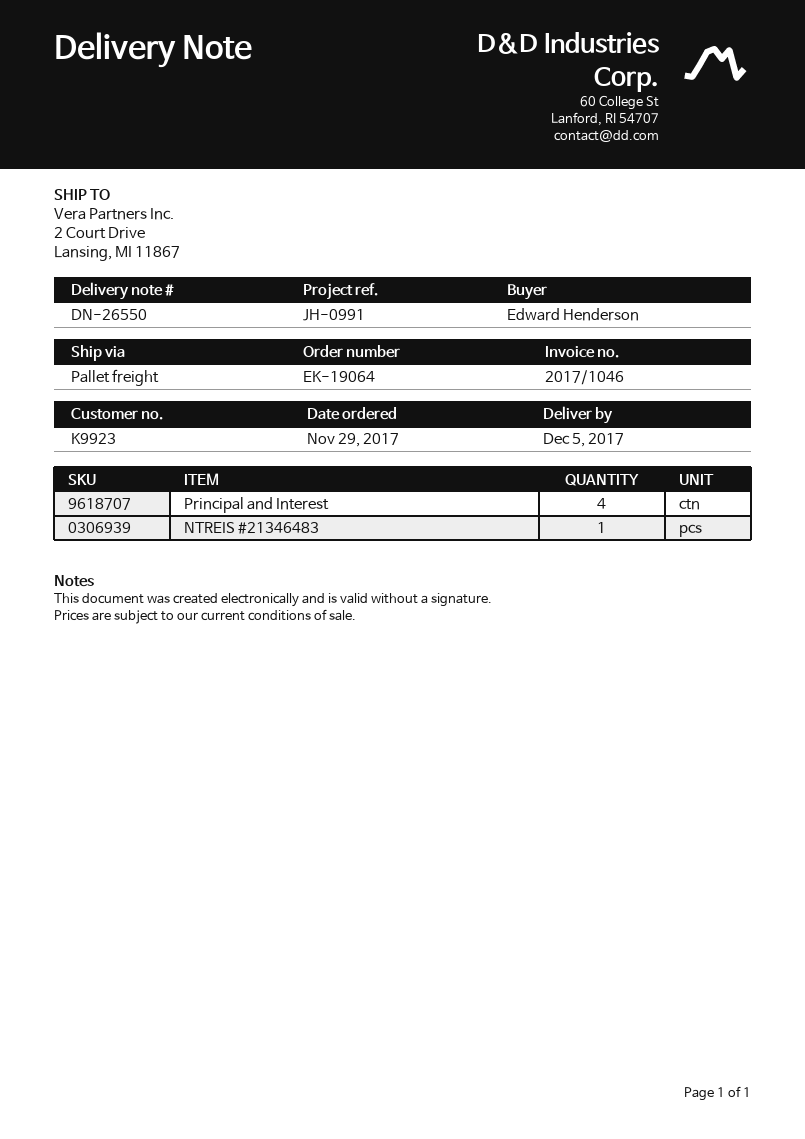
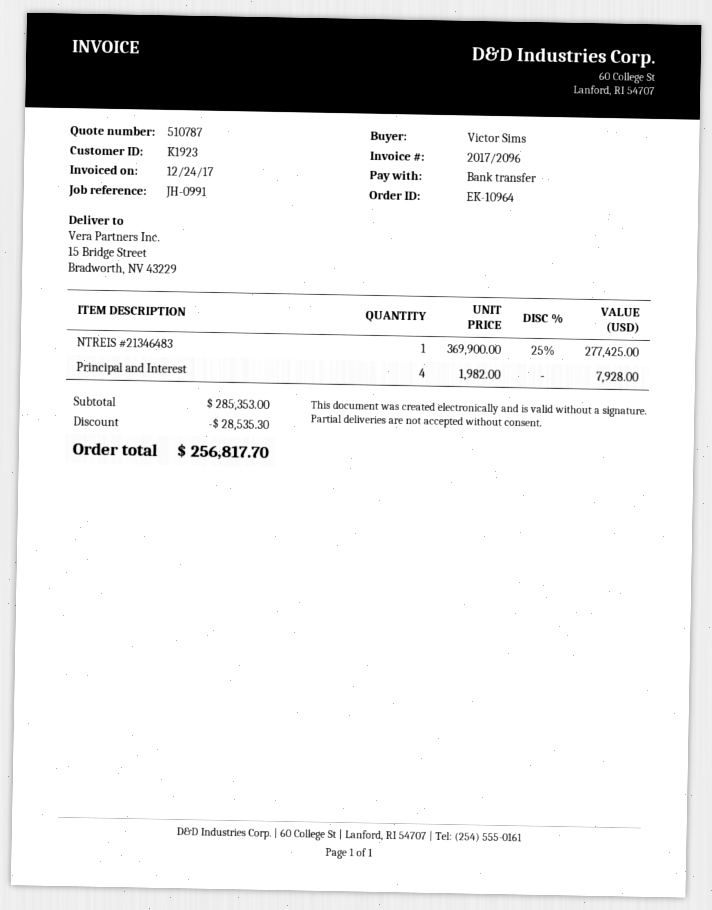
order number: EK-19064 -> EK-10964
invoice number: 2017/1046 -> 2017/2096
customer number: K9923 -> K1923
ordered by: Edward Henderson -> Victor Sims
ship to: 2 Court Drive, Lansing, MI 11867 -> 15 Bridge Street, Bradworth, NV 43229

